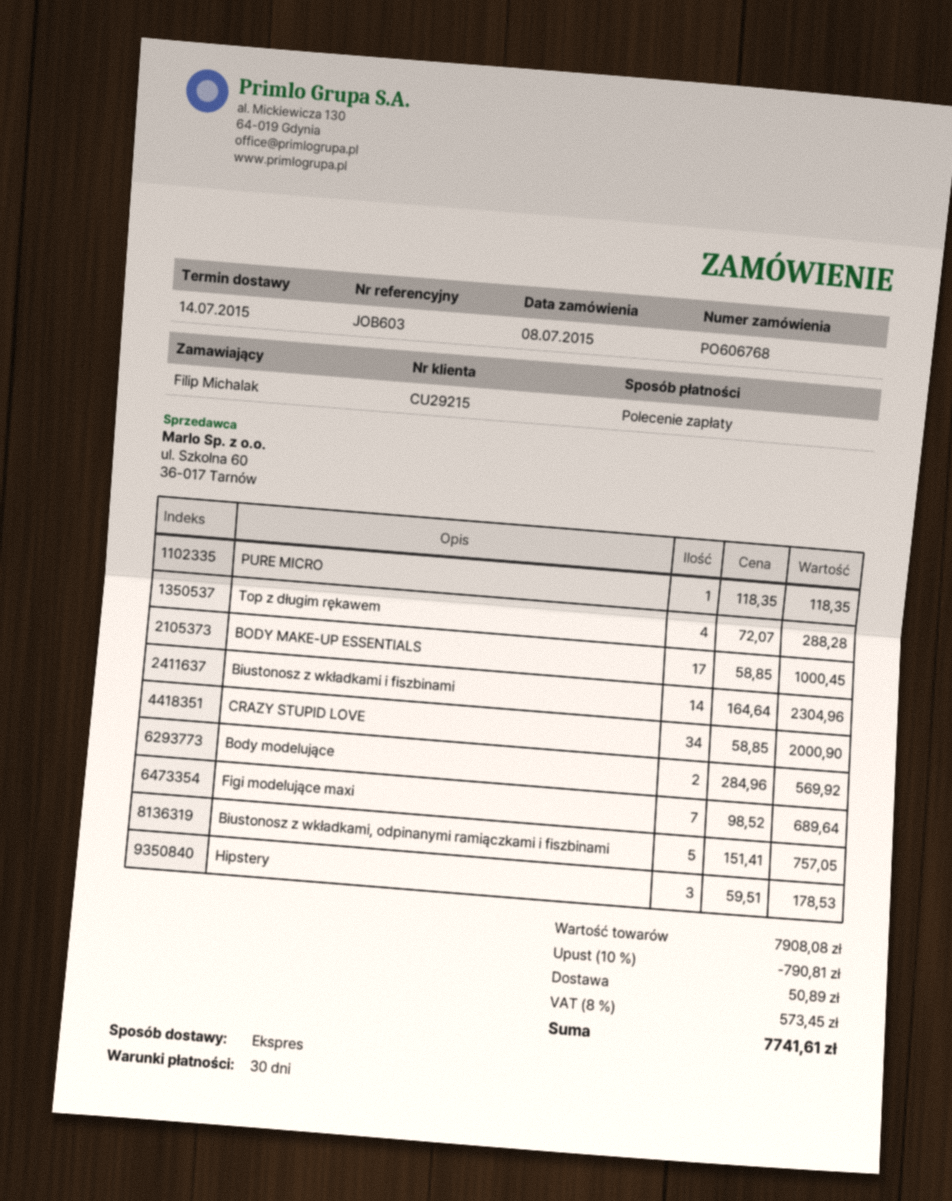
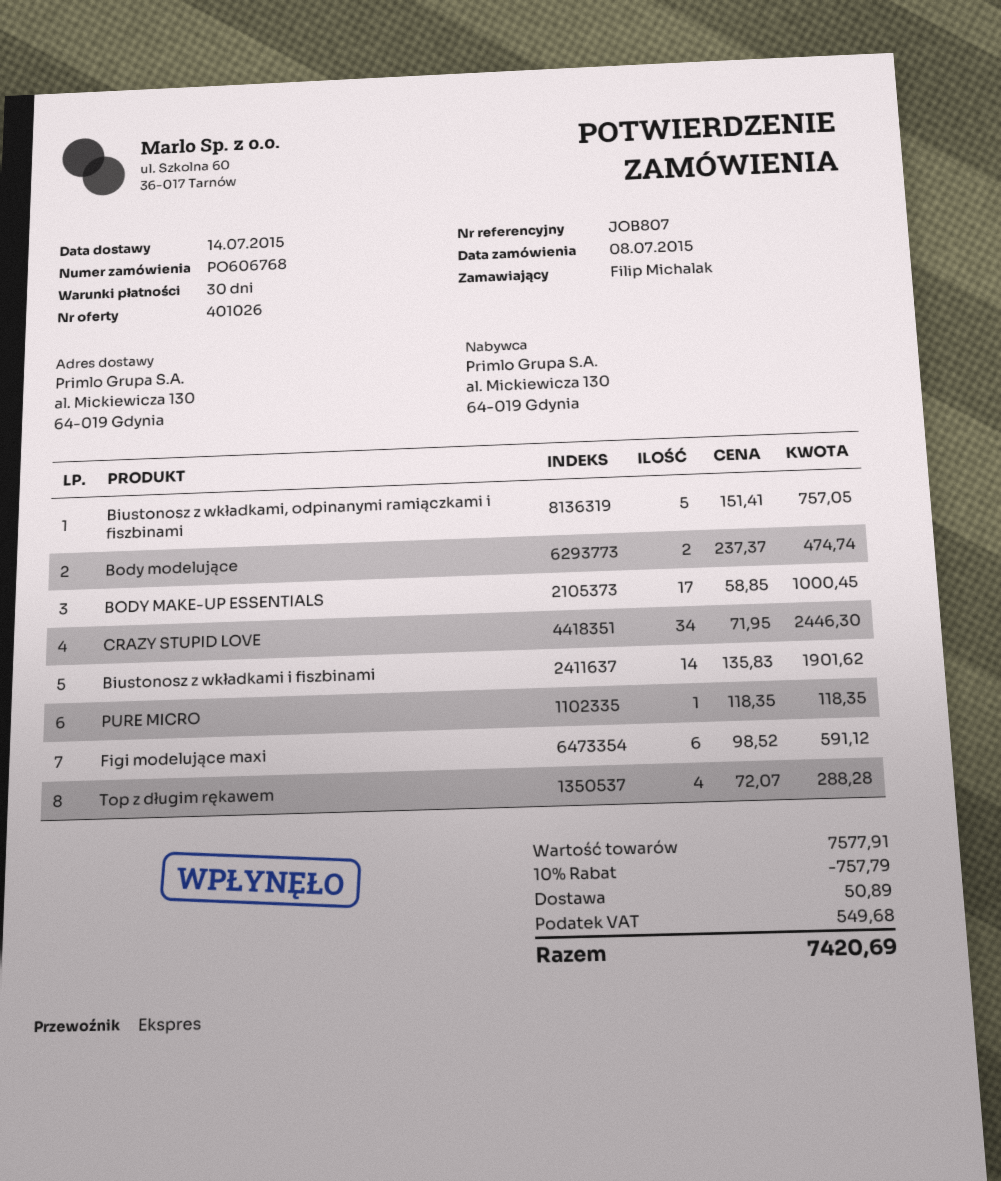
reference: JOB603 -> JOB807
Biustonosz z wkładkami i fiszbinami: 14 x 164.64 = 2304.96 -> 14 x 135.83 = 1901.62
CRAZY STUPID LOVE: 34 x 58.85 = 2000.90 -> 34 x 71.95 = 2446.30
Body modelujące: 2 x 284.96 = 569.92 -> 2 x 237.37 = 474.74
Figi modelujące maxi: 7 x 98.52 = 689.64 -> 6 x 98.52 = 591.12
Hipstery: 3 x 59.51 = 178.53 -> none
subtotal: 7908.08 -> 7577.91
discount: 10% = 790.81 -> 10% = 757.79
tax: 573.45 -> 549.68
total: 7741.61 -> 7420.69

